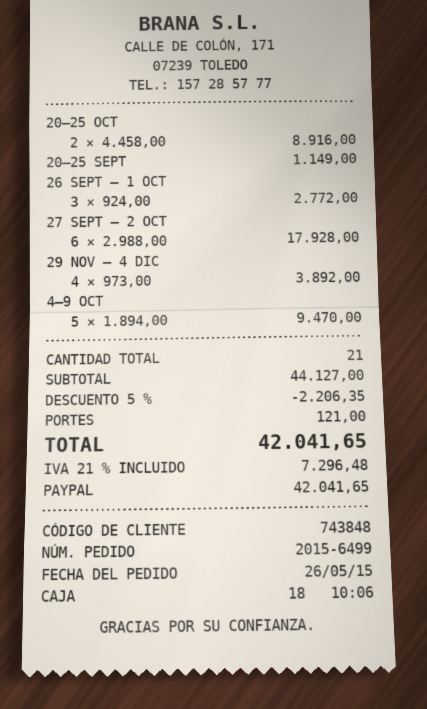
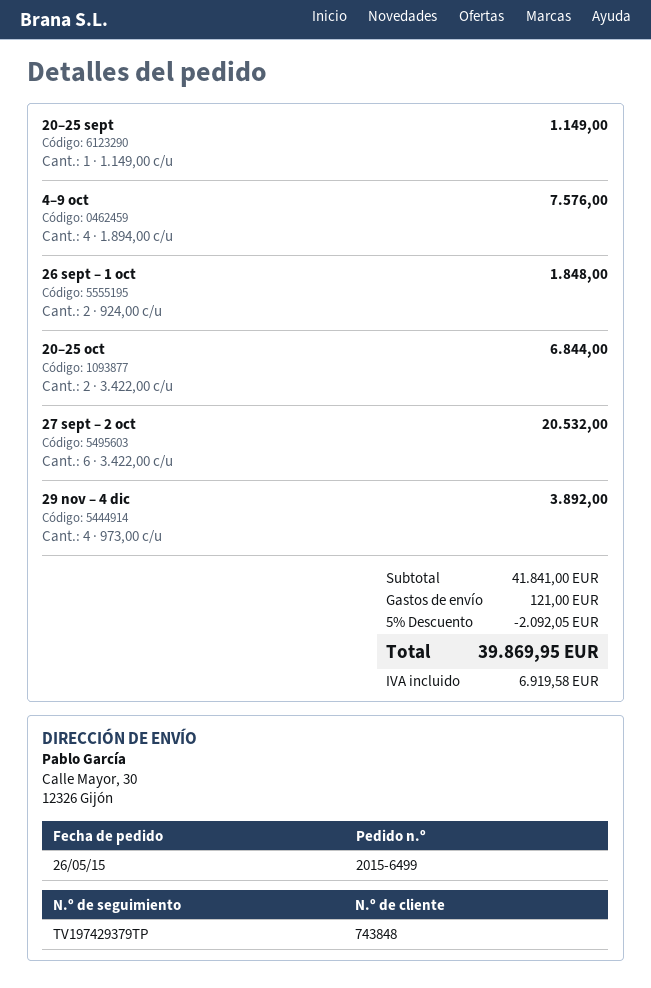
20–25 OCT: 2 x 4458.00 = 8916.00 -> 2 x 3422.00 = 6844.00
26 SEPT – 1 OCT: 3 x 924.00 = 2772.00 -> 2 x 924.00 = 1848.00
27 SEPT – 2 OCT: 6 x 2988.00 = 17928.00 -> 6 x 3422.00 = 20532.00
4–9 OCT: 5 x 1894.00 = 9470.00 -> 4 x 1894.00 = 7576.00
subtotal: 44127.00 -> 41841.00
discount: 5% = 2206.35 -> 5% = 2092.05
tax: 7296.48 -> 6919.58
total: 42041.65 -> 39869.95

